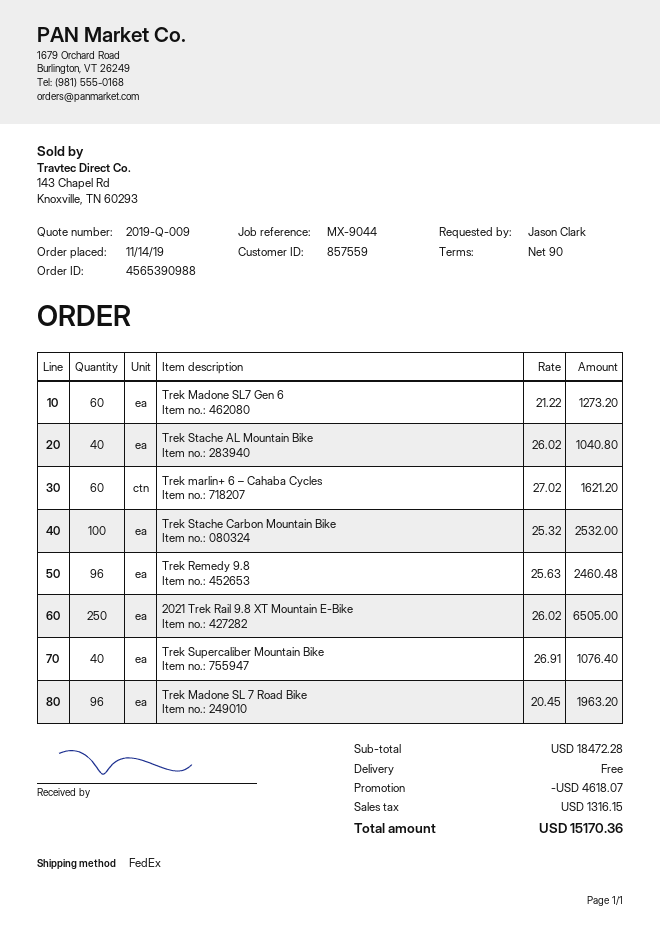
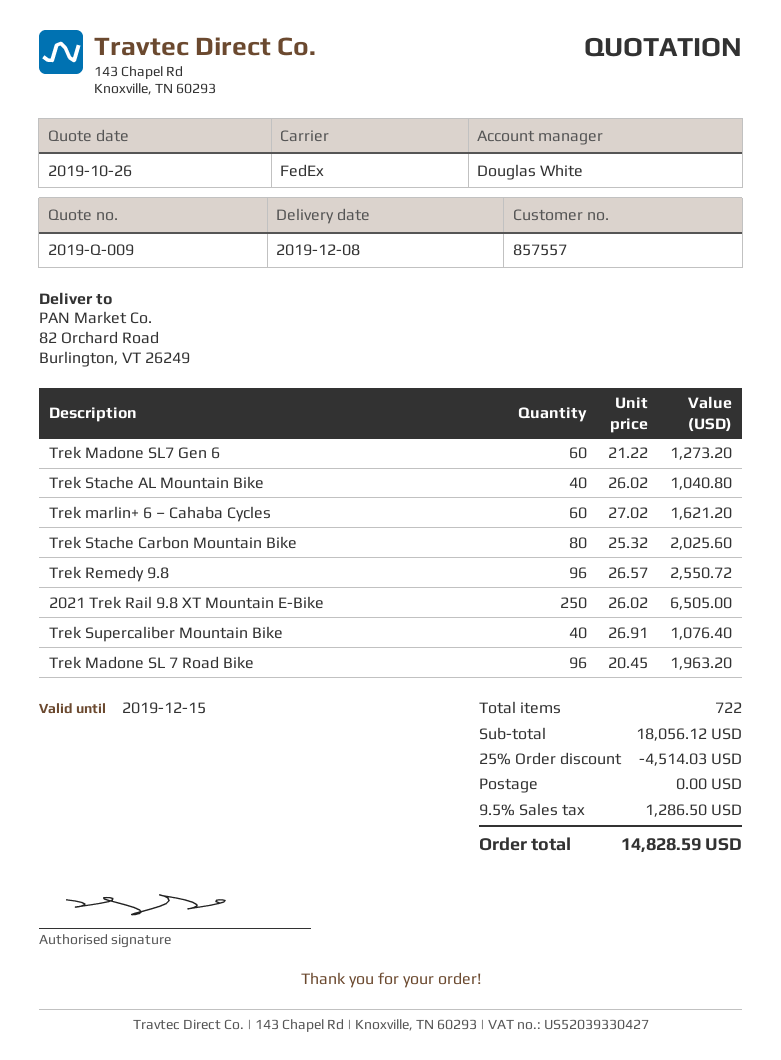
customer number: 857559 -> 857557
Trek Stache Carbon Mountain Bike: 100 x 25.32 = 2532.00 -> 80 x 25.32 = 2025.60
Trek Remedy 9.8: 96 x 25.63 = 2460.48 -> 96 x 26.57 = 2550.72
subtotal: 18472.28 -> 18056.12
discount: 4618.07 -> 4514.03
tax: 1316.15 -> 1286.50
total: 15170.36 -> 14828.59

